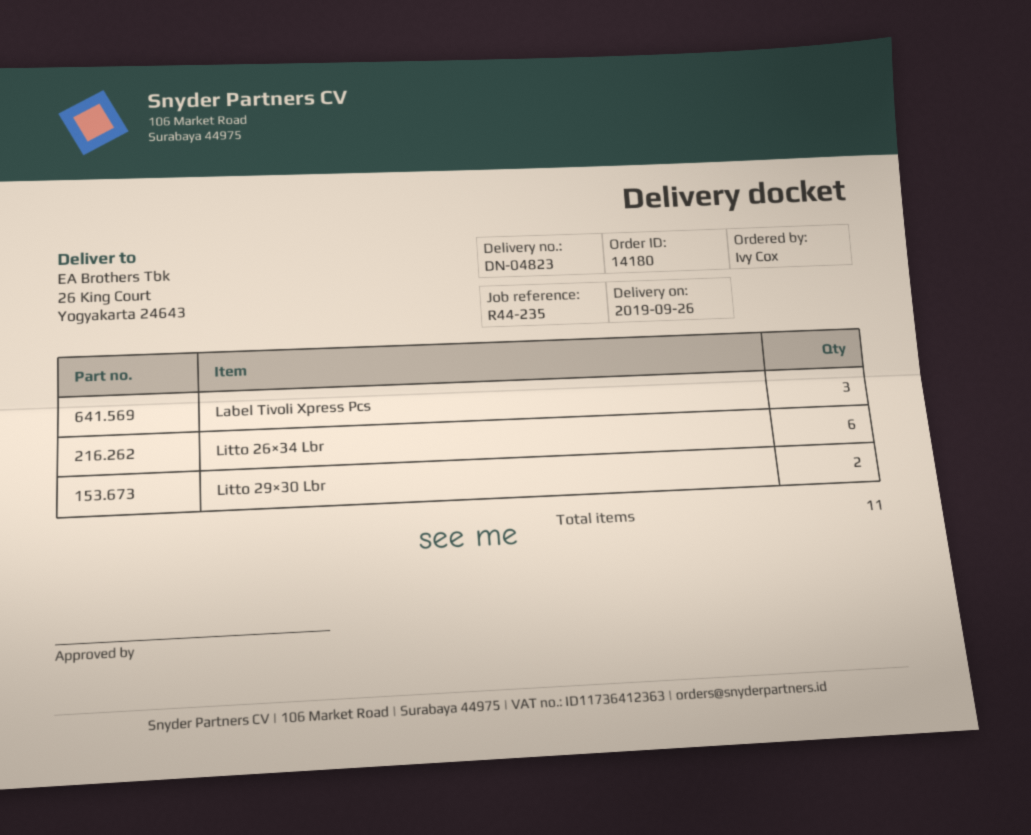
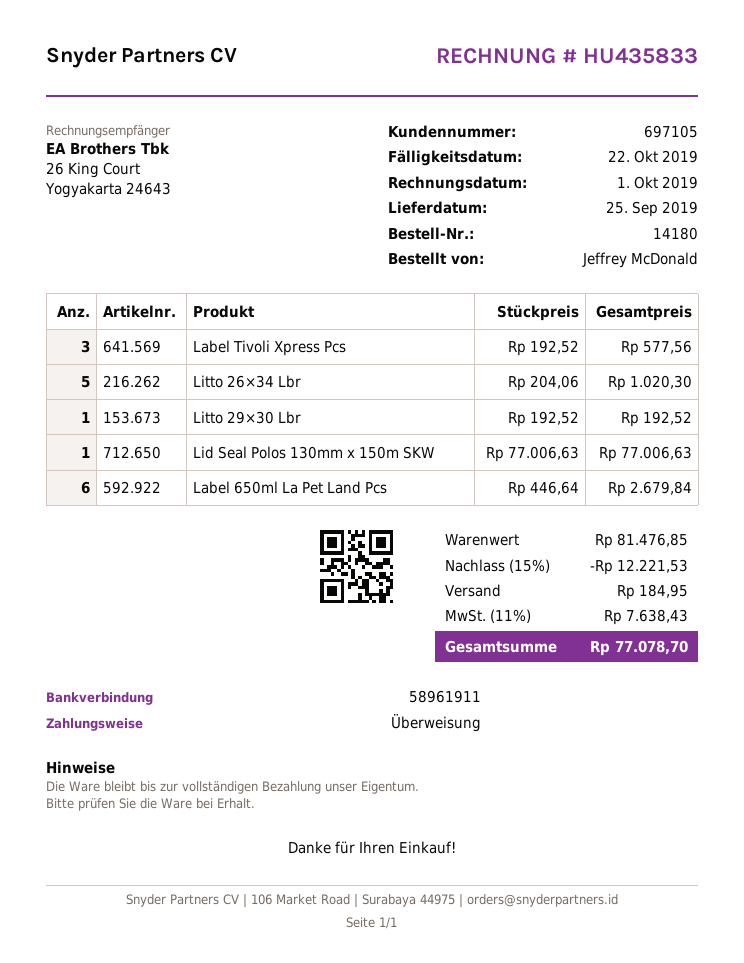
delivery date: 2019-09-26 -> 2019-09-25
ordered by: Ivy Cox -> Jeffrey McDonald
Litto 26×34 Lbr: 6 -> 5
Litto 29×30 Lbr: 2 -> 1
Lid Seal Polos 130mm x 150m SKW: none -> 1
Label 650ml La Pet Land Pcs: none -> 6

